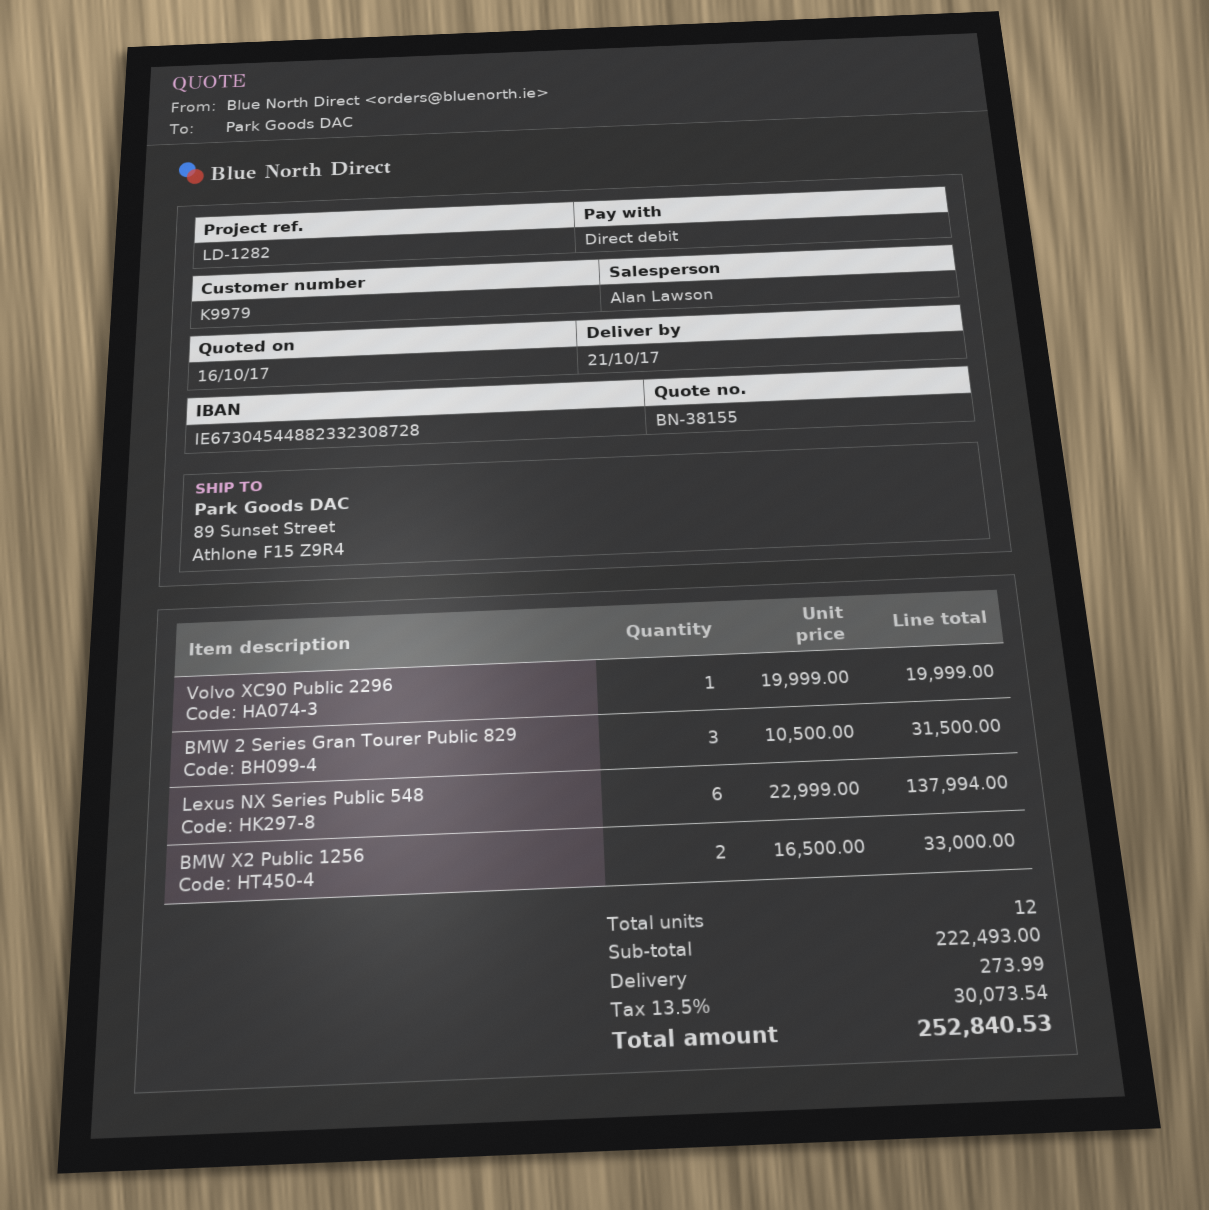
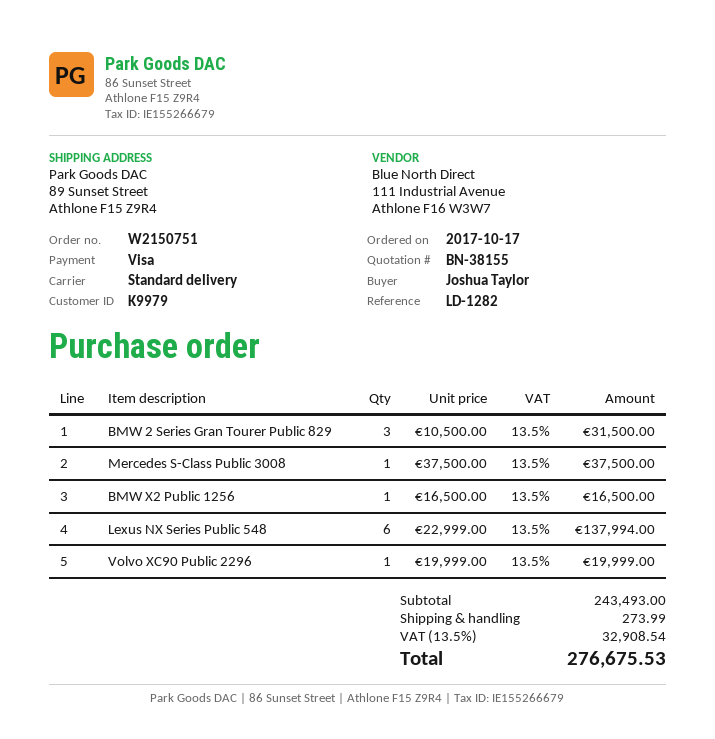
payment method: direct debit -> Visa
BMW X2 Public 1256: 2 x 16500.00 = 33000.00 -> 1 x 16500.00 = 16500.00
Mercedes S-Class Public 3008: none -> 1 x 37500.00 = 37500.00
subtotal: 222493.00 -> 243493.00
tax: 13.5% = 30073.54 -> 13.5% = 32908.54
total: 252840.53 -> 276675.53

